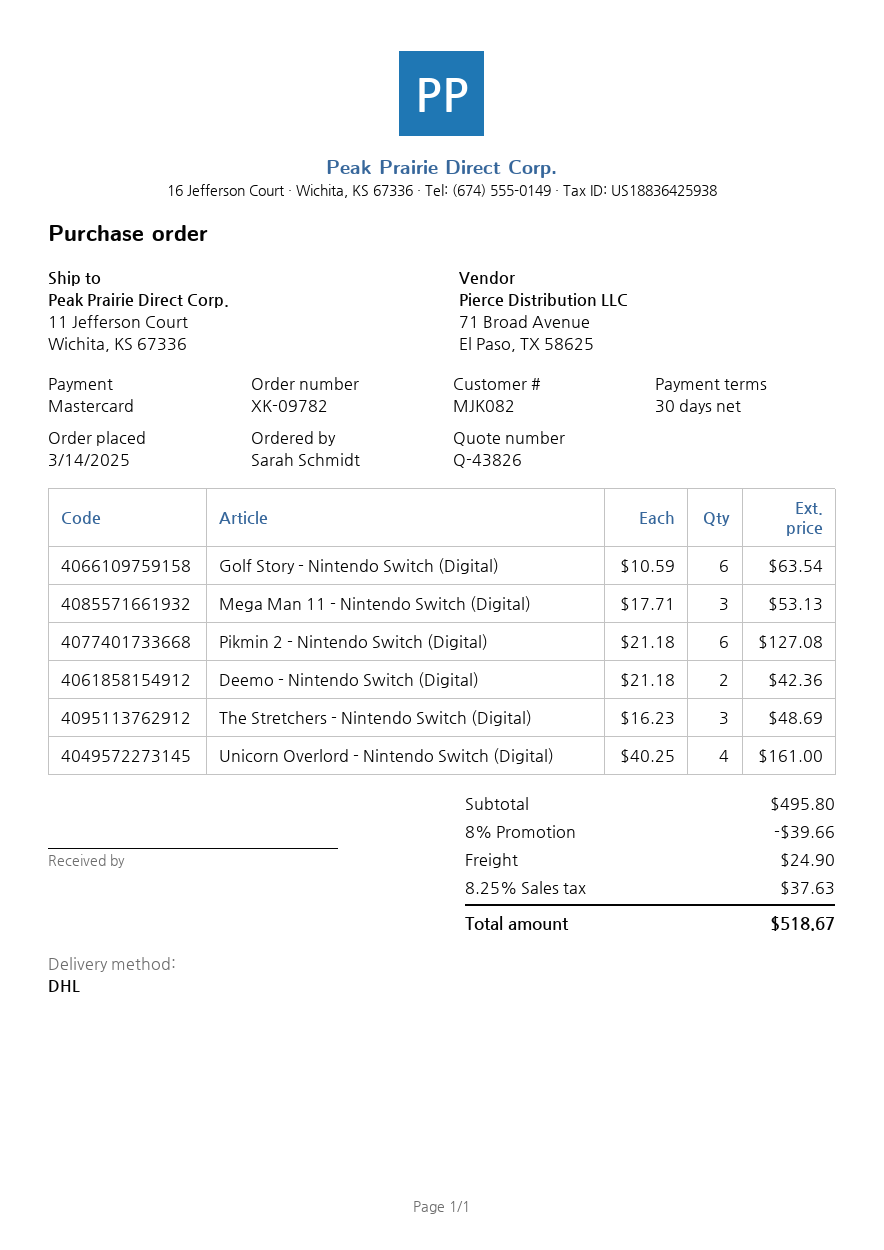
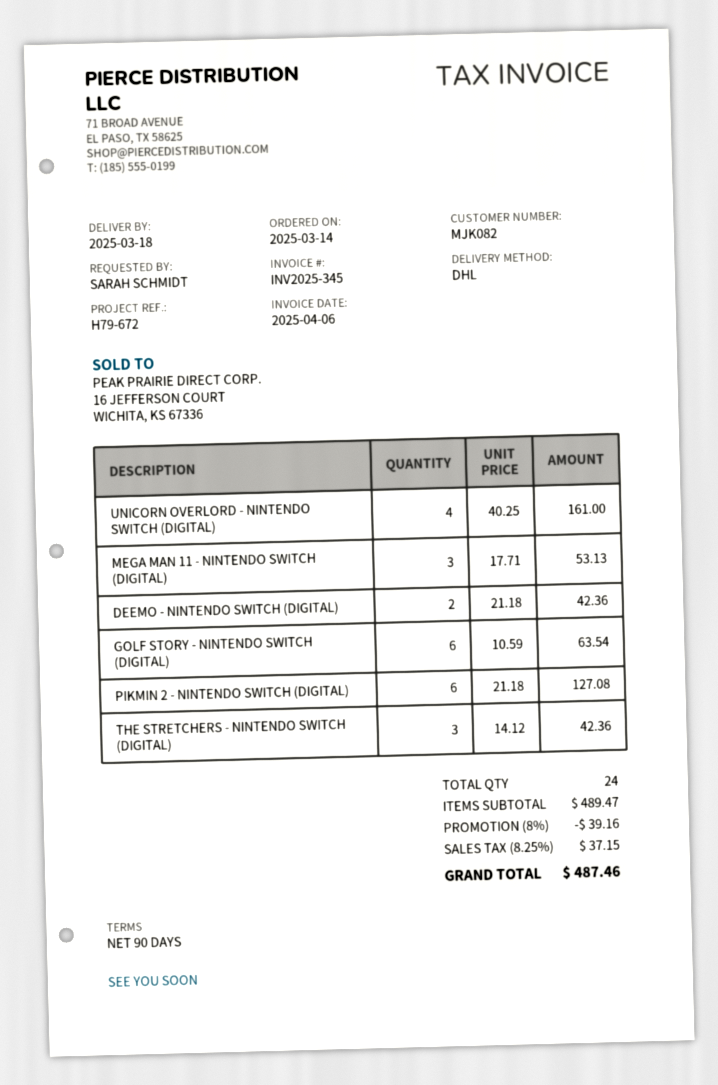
payment terms: 30 days -> 90 days
The Stretchers - Nintendo Switch (Digital): 3 x 16.23 = 48.69 -> 3 x 14.12 = 42.36
subtotal: 495.80 -> 489.47
discount: 8% = 39.66 -> 8% = 39.16
shipping: 24.90 -> none
tax: 8.25% = 37.63 -> 8.25% = 37.15
total: 518.67 -> 487.46

